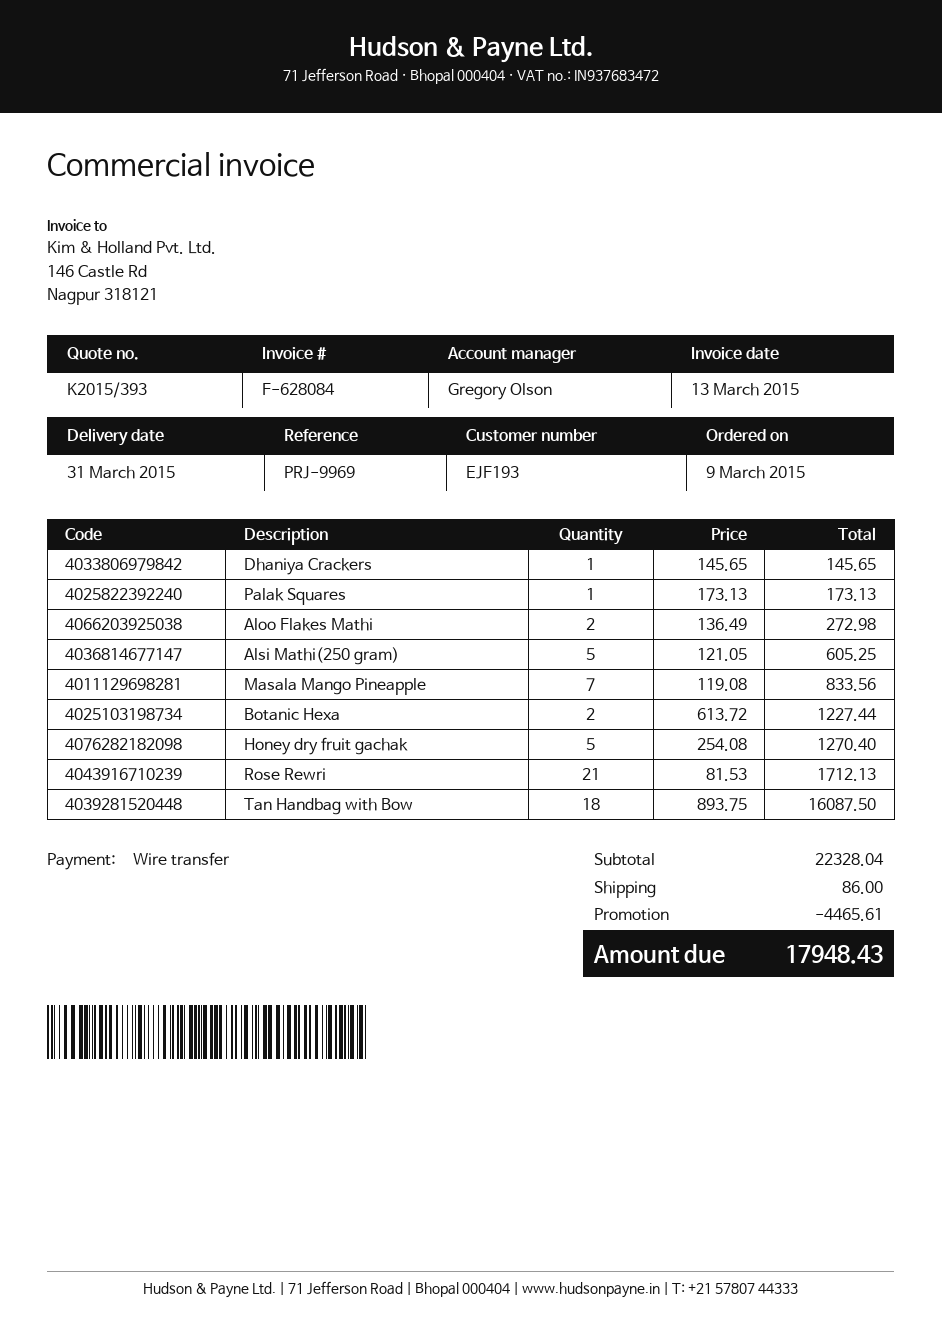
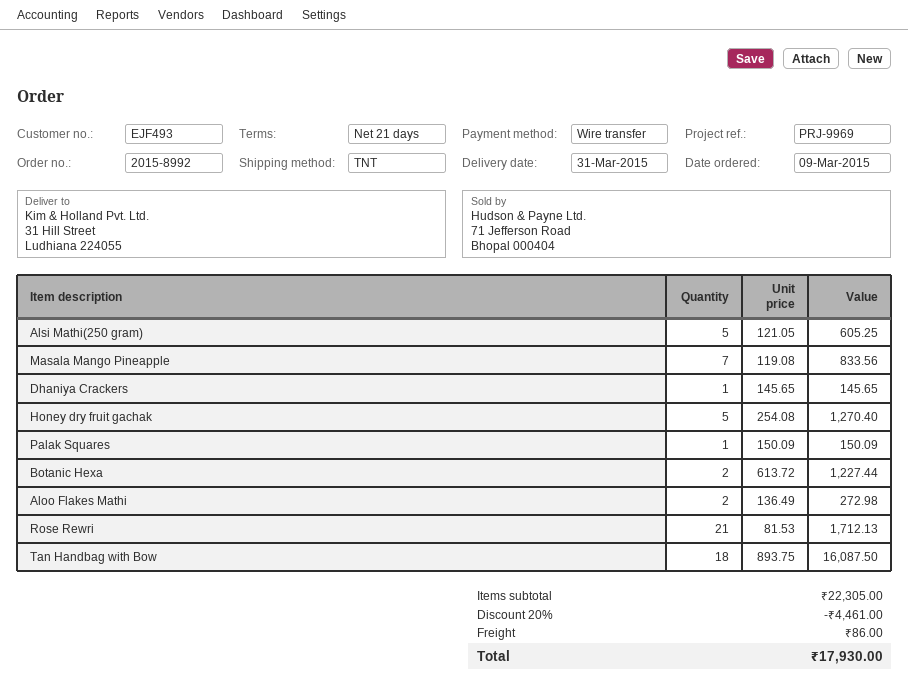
customer number: EJF193 -> EJF493
Palak Squares: 1 x 173.13 = 173.13 -> 1 x 150.09 = 150.09
subtotal: 22328.04 -> 22305.00
discount: 4465.61 -> 4461.00
total: 17948.43 -> 17930.00

